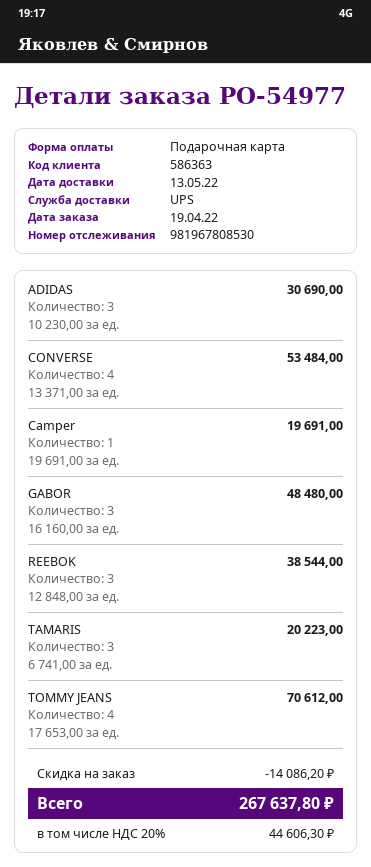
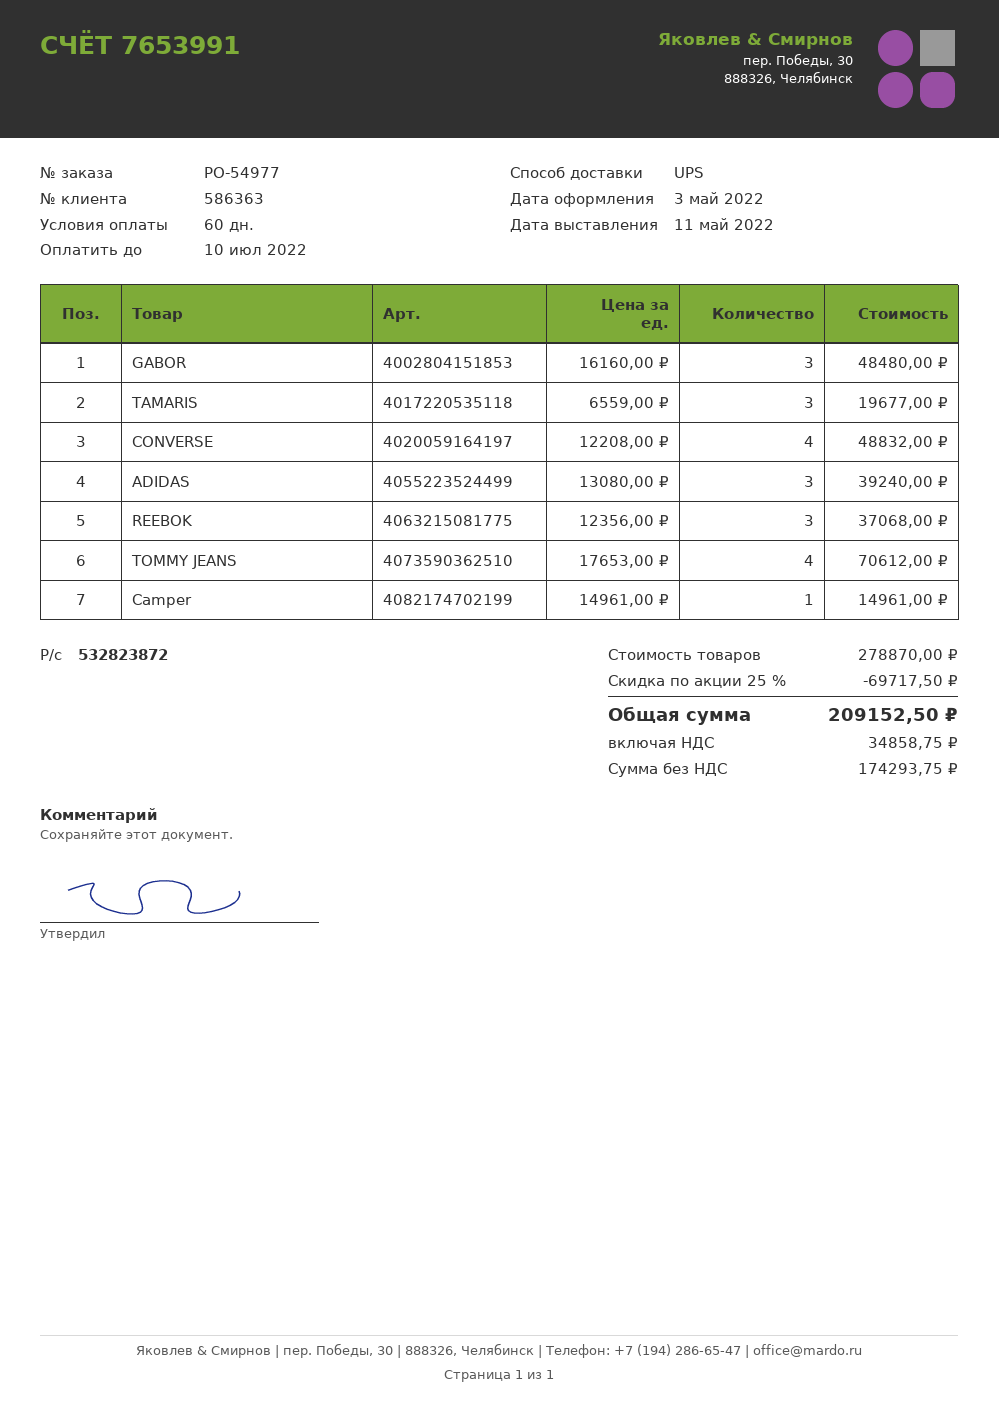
order date: 2022-04-19 -> 2022-05-03
ADIDAS: 3 x 10230.00 = 30690.00 -> 3 x 13080.00 = 39240.00
CONVERSE: 4 x 13371.00 = 53484.00 -> 4 x 12208.00 = 48832.00
Camper: 1 x 19691.00 = 19691.00 -> 1 x 14961.00 = 14961.00
REEBOK: 3 x 12848.00 = 38544.00 -> 3 x 12356.00 = 37068.00
TAMARIS: 3 x 6741.00 = 20223.00 -> 3 x 6559.00 = 19677.00
discount: 14086.20 -> 69717.50
tax: 44606.30 -> 34858.75
total: 267637.80 -> 209152.50

